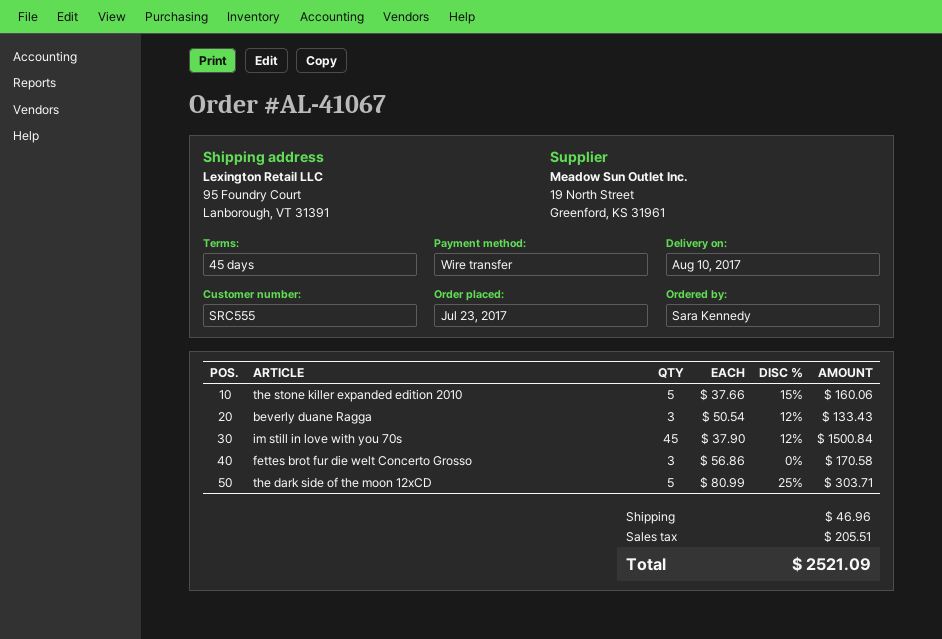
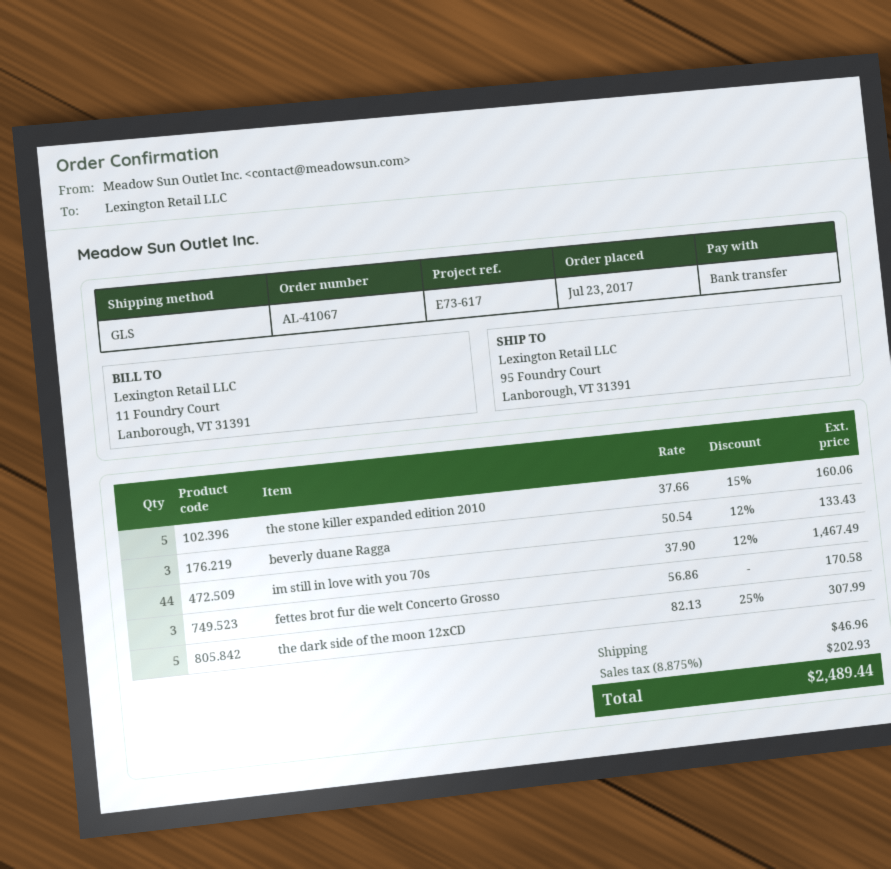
im still in love with you 70s: 45 x 37.90 - 12% = 1500.84 -> 44 x 37.90 - 12% = 1467.49
the dark side of the moon 12xCD: 5 x 80.99 - 25% = 303.71 -> 5 x 82.13 - 25% = 307.99
tax: 205.51 -> 202.93
total: 2521.09 -> 2489.44

